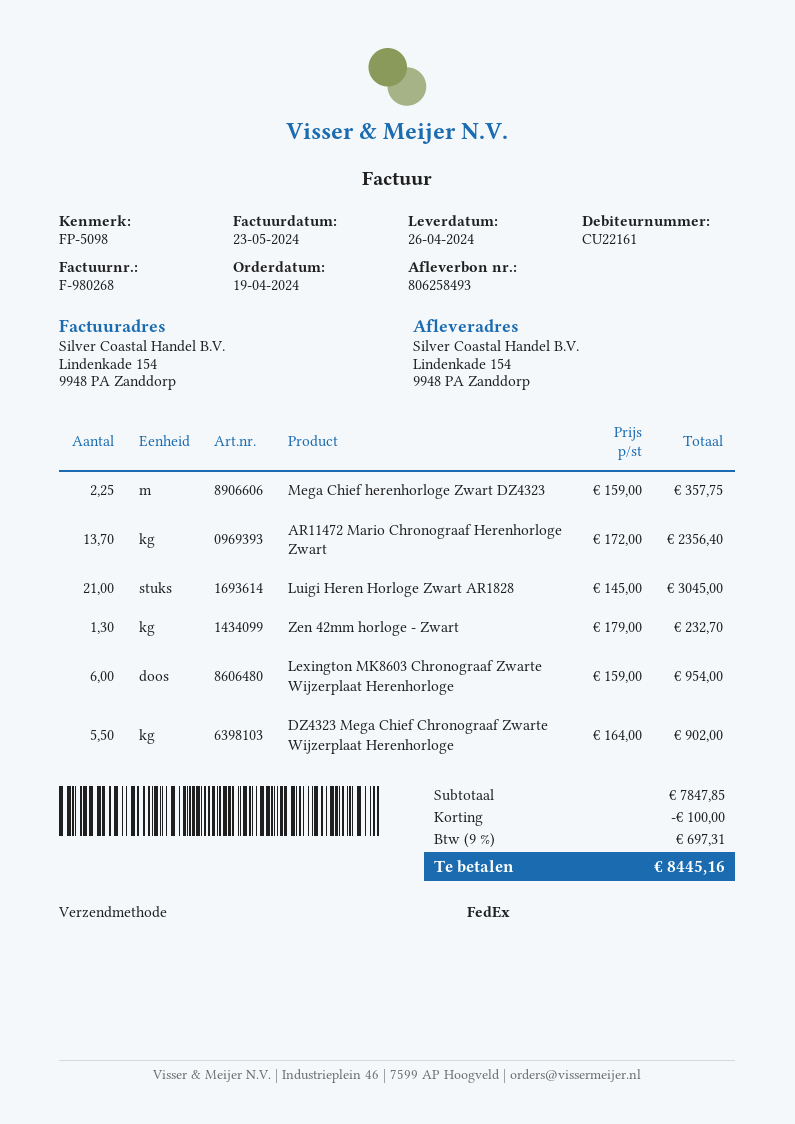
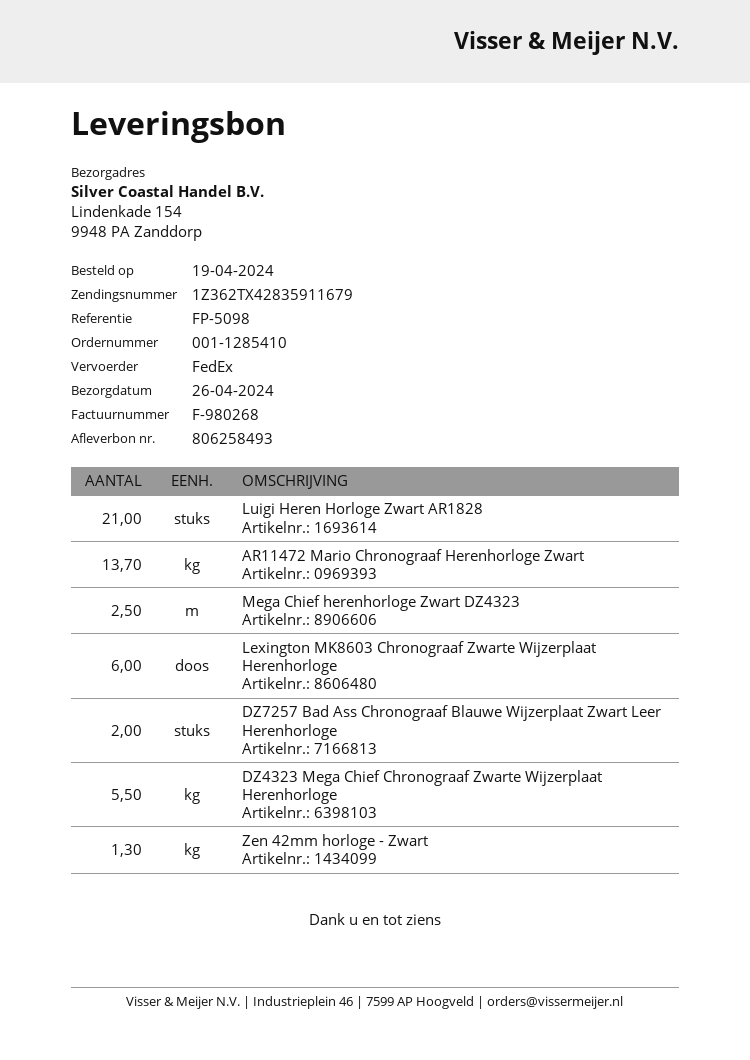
Mega Chief herenhorloge Zwart DZ4323: 2.25 -> 2.5
DZ7257 Bad Ass Chronograaf Blauwe Wijzerplaat Zwart Leer Herenhorloge: none -> 2

